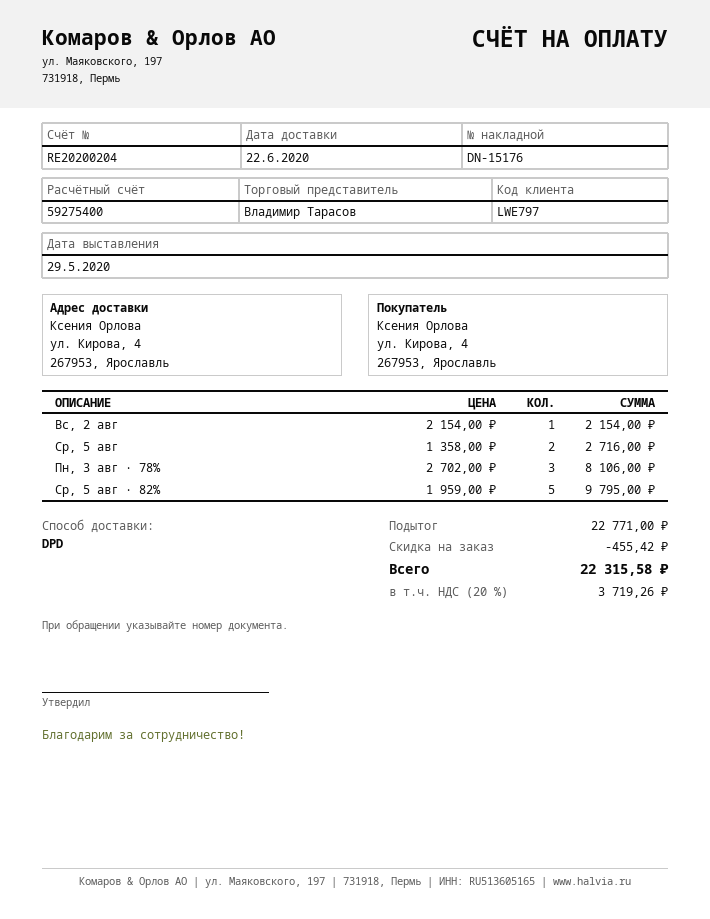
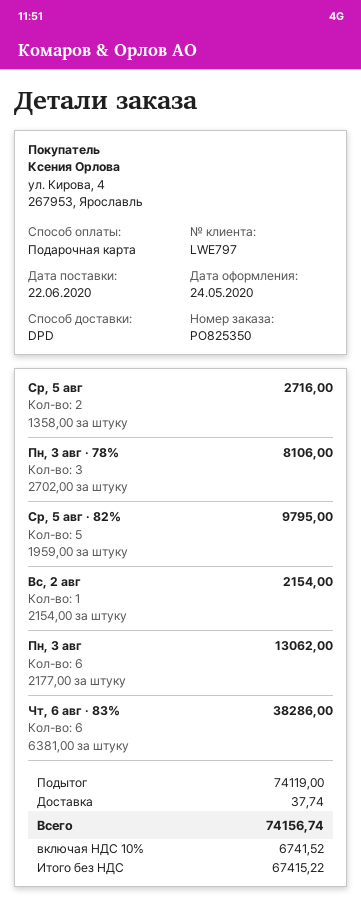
Пн, 3 авг: none -> 6 x 2177.00 = 13062.00
Чт, 6 авг · 83%: none -> 6 x 6381.00 = 38286.00
subtotal: 22771.00 -> 74119.00
discount: 455.42 -> none
shipping: none -> 37.74
tax: 20% = 3719.26 -> 10% = 6741.52
total: 22315.58 -> 74156.74

